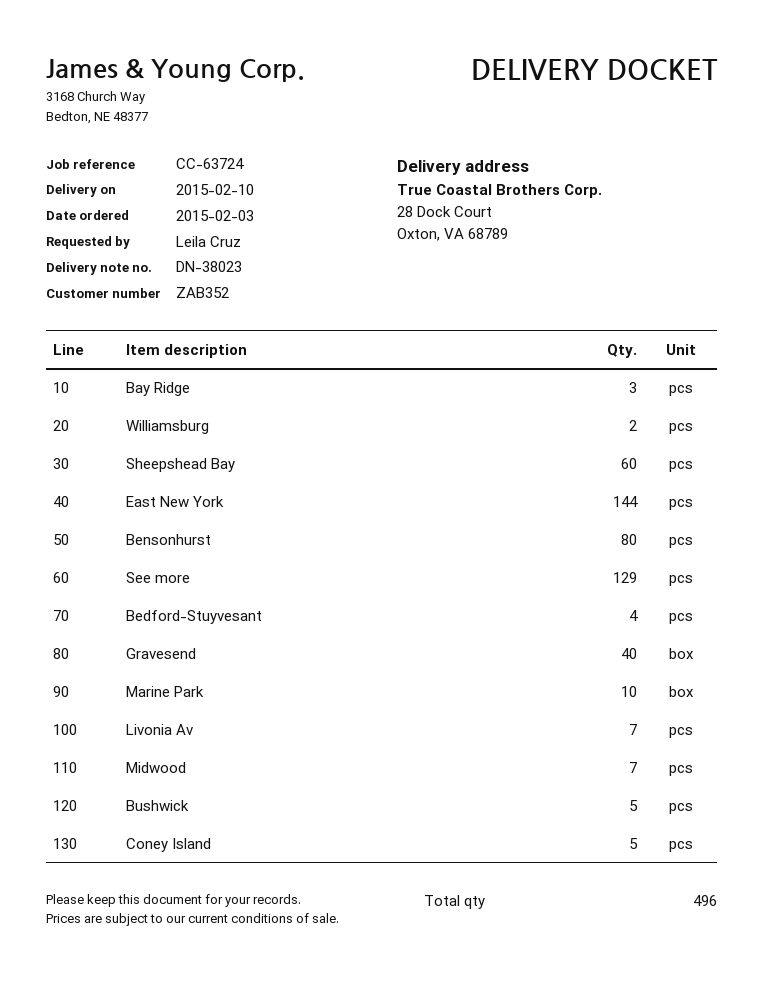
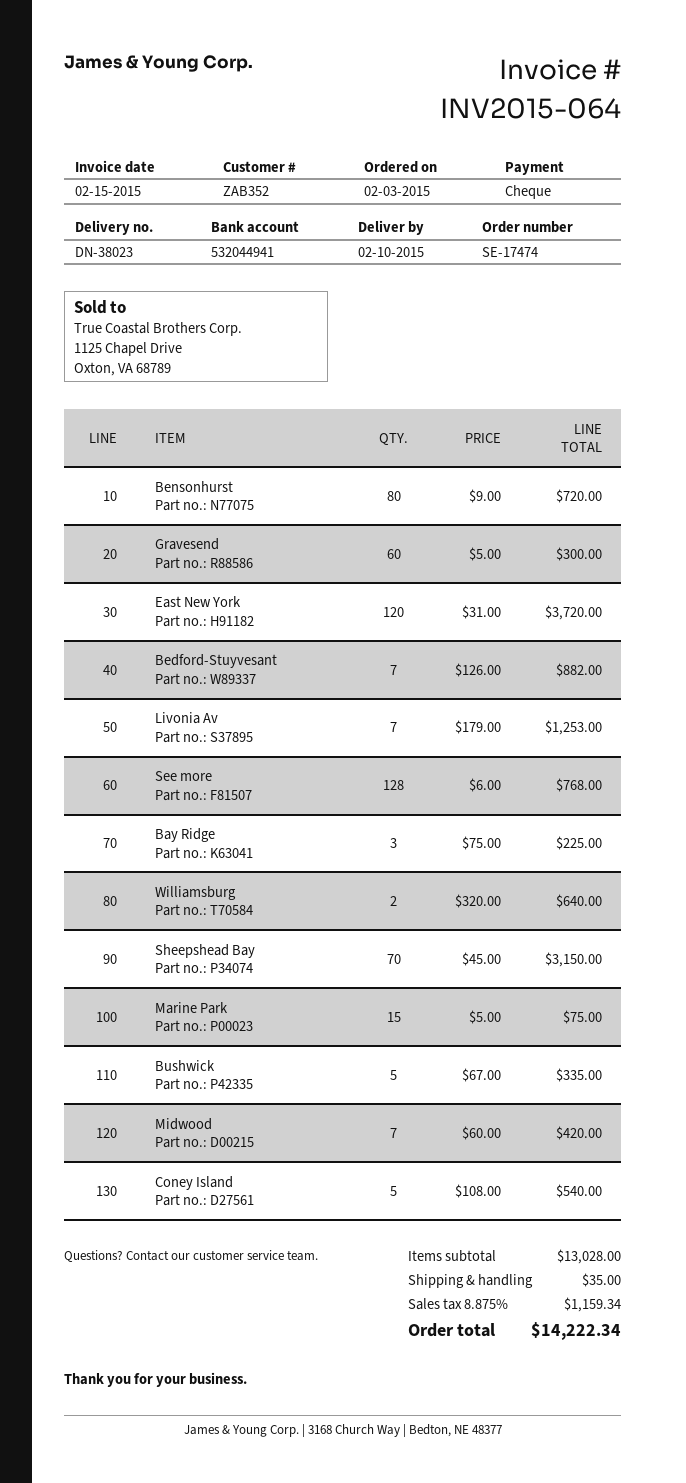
Sheepshead Bay: 60 -> 70
East New York: 144 -> 120
See more: 129 -> 128
Bedford-Stuyvesant: 4 -> 7
Gravesend: 40 -> 60
Marine Park: 10 -> 15

